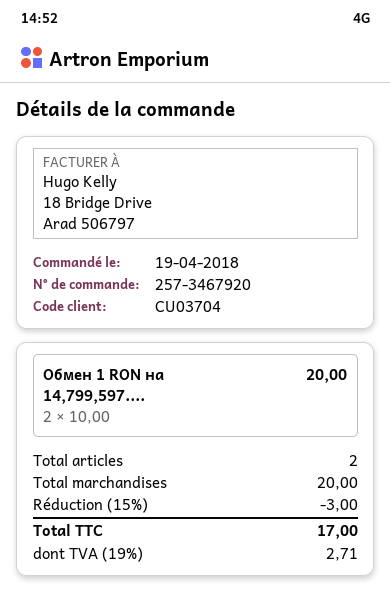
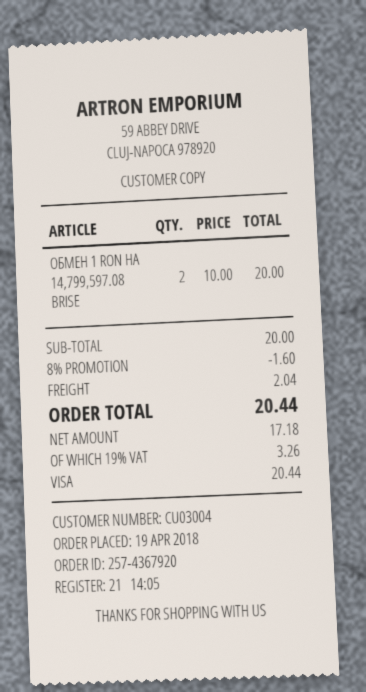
order number: 257-3467920 -> 257-4367920
customer number: CU03704 -> CU03004
discount: 15% = 3.00 -> 8% = 1.60
shipping: none -> 2.04
tax: 19% = 2.71 -> 19% = 3.26
total: 17.00 -> 20.44

